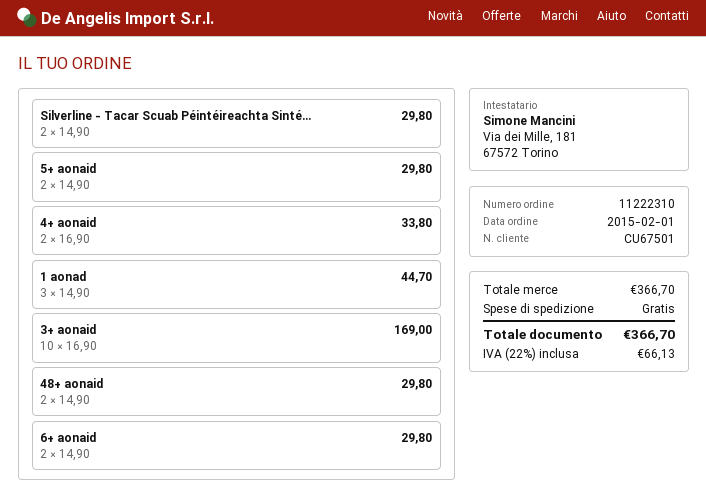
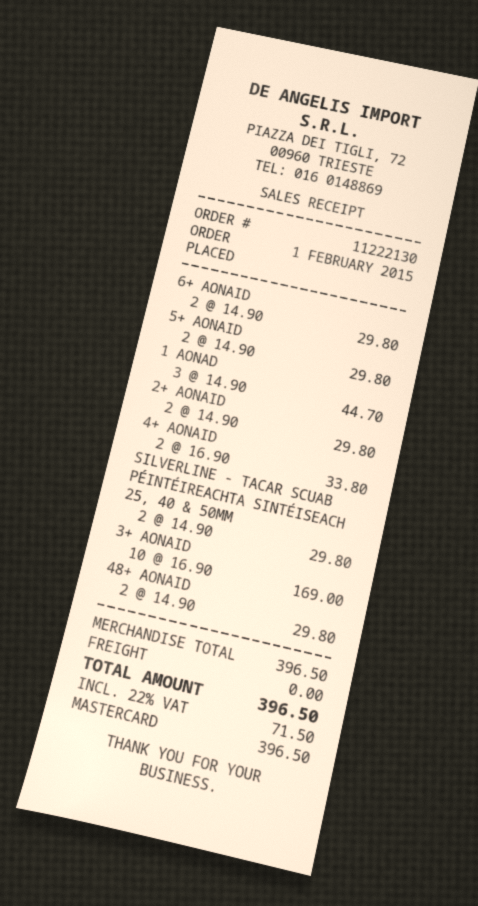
order number: 11222310 -> 11222130
2+ AONAID: none -> 2 x 14.90 = 29.80
subtotal: 366.70 -> 396.50
tax: 22% = 66.13 -> 22% = 71.50
total: 366.70 -> 396.50

